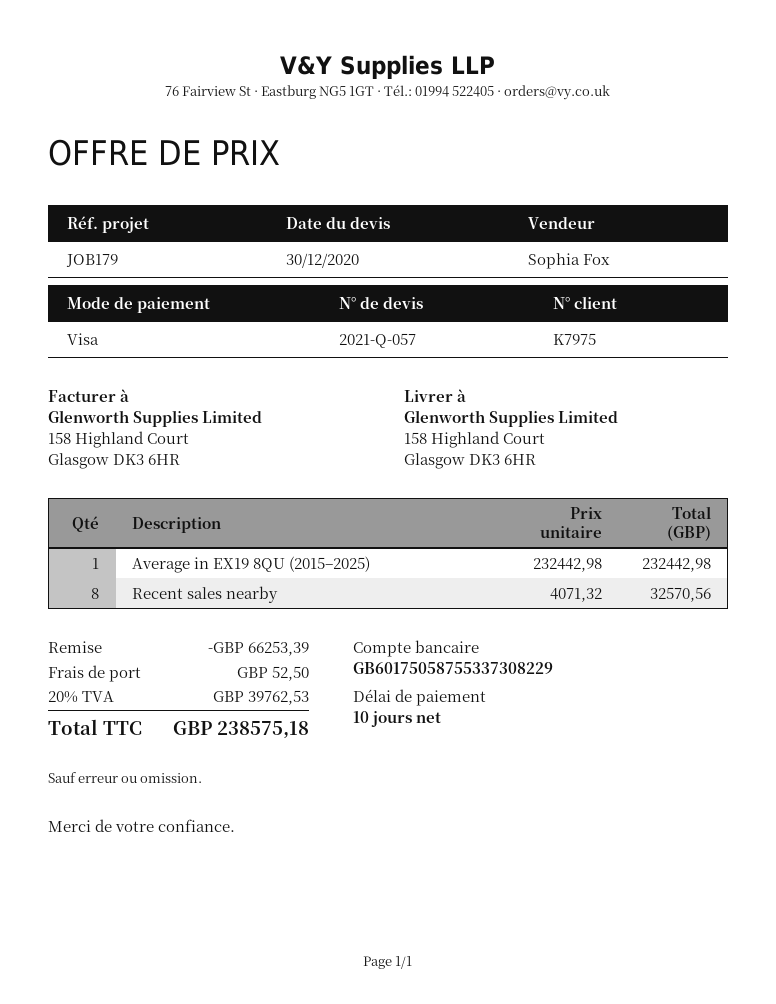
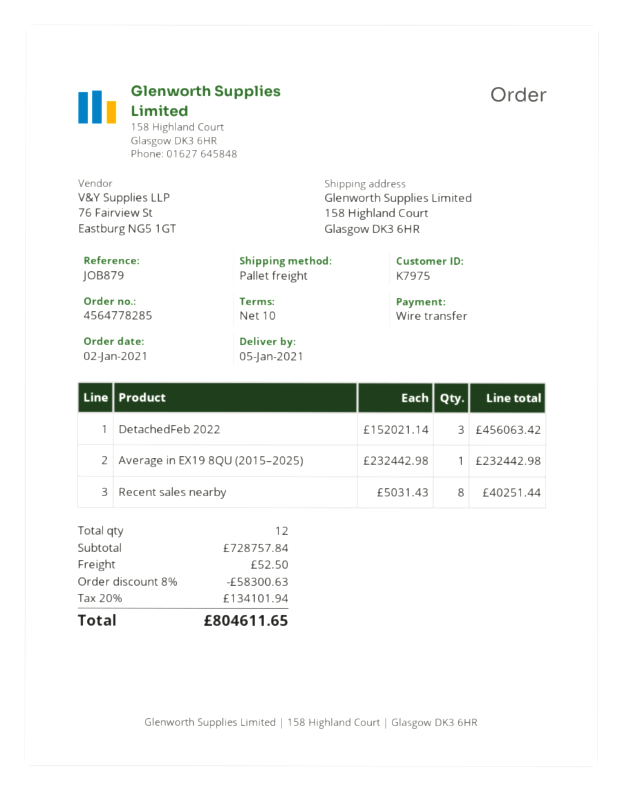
reference: JOB179 -> JOB879
payment method: Visa -> bank transfer
Recent sales nearby: 8 x 4071.32 = 32570.56 -> 8 x 5031.43 = 40251.44
DetachedFeb 2022: none -> 3 x 152021.14 = 456063.42
discount: 66253.39 -> 58300.63
tax: 20% = 39762.53 -> 20% = 134101.94
total: 238575.18 -> 804611.65

